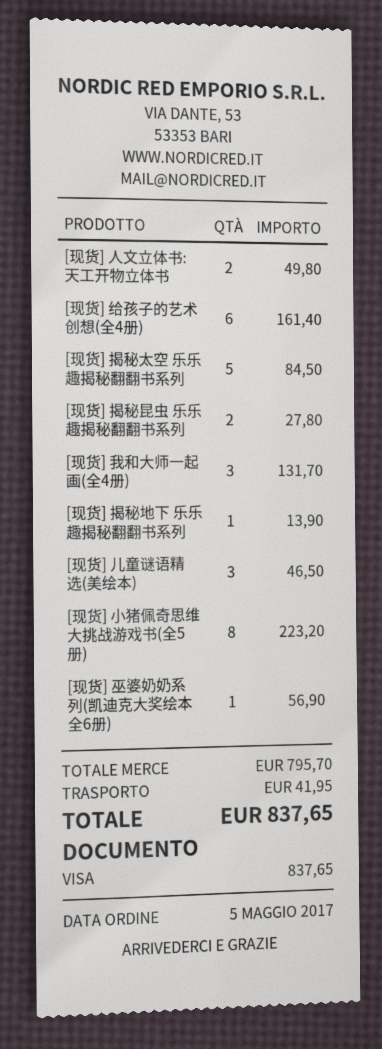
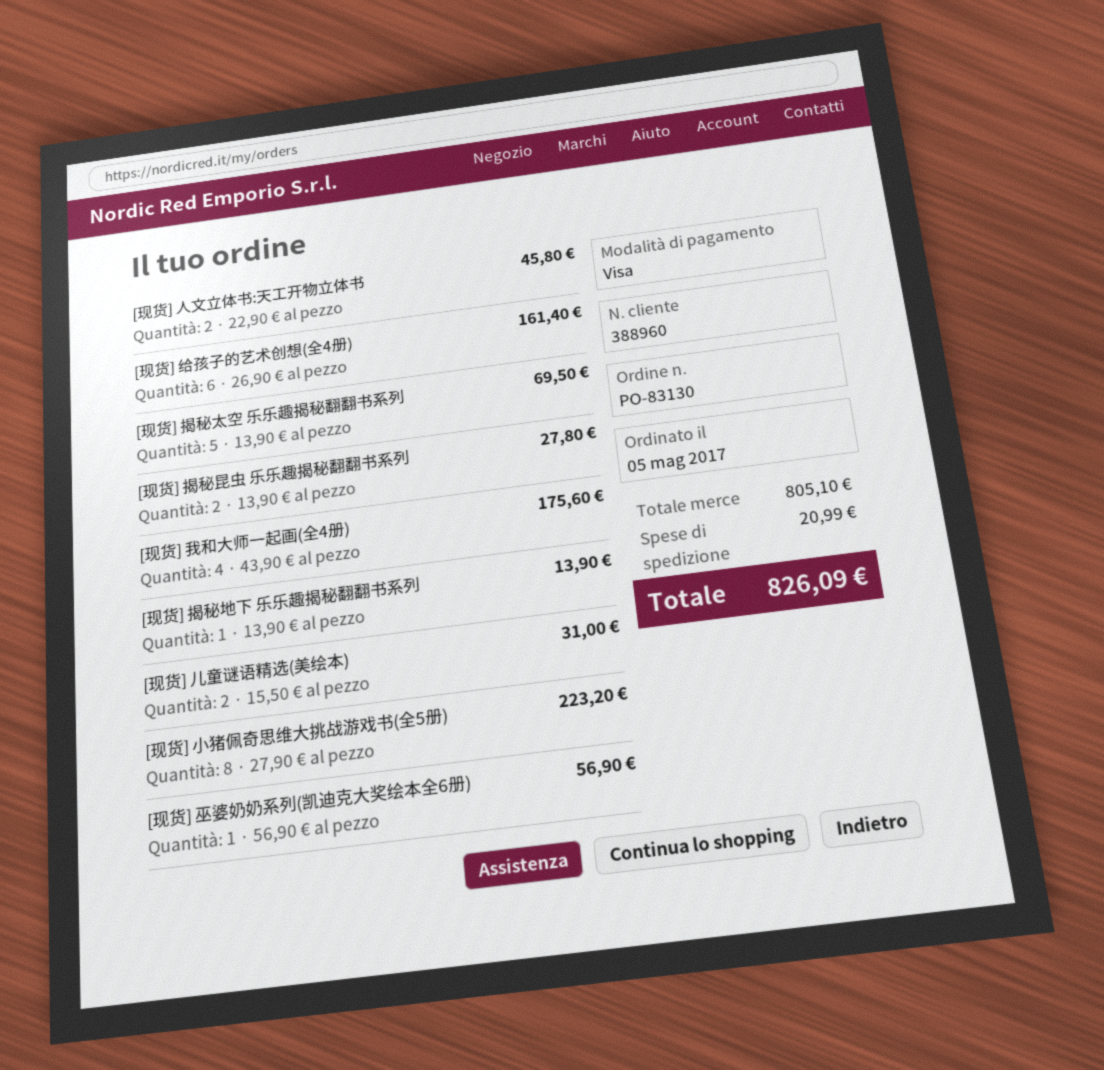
[现货] 人文立体书:天工开物立体书: 2 for 49.80 -> 2 for 45.80
[现货] 揭秘太空 乐乐趣揭秘翻翻书系列: 5 for 84.50 -> 5 for 69.50
[现货] 我和大师一起画(全4册): 3 for 131.70 -> 4 for 175.60
[现货] 儿童谜语精选(美绘本): 3 for 46.50 -> 2 for 31.00
subtotal: 795.70 -> 805.10
shipping: 41.95 -> 20.99
total: 837.65 -> 826.09

